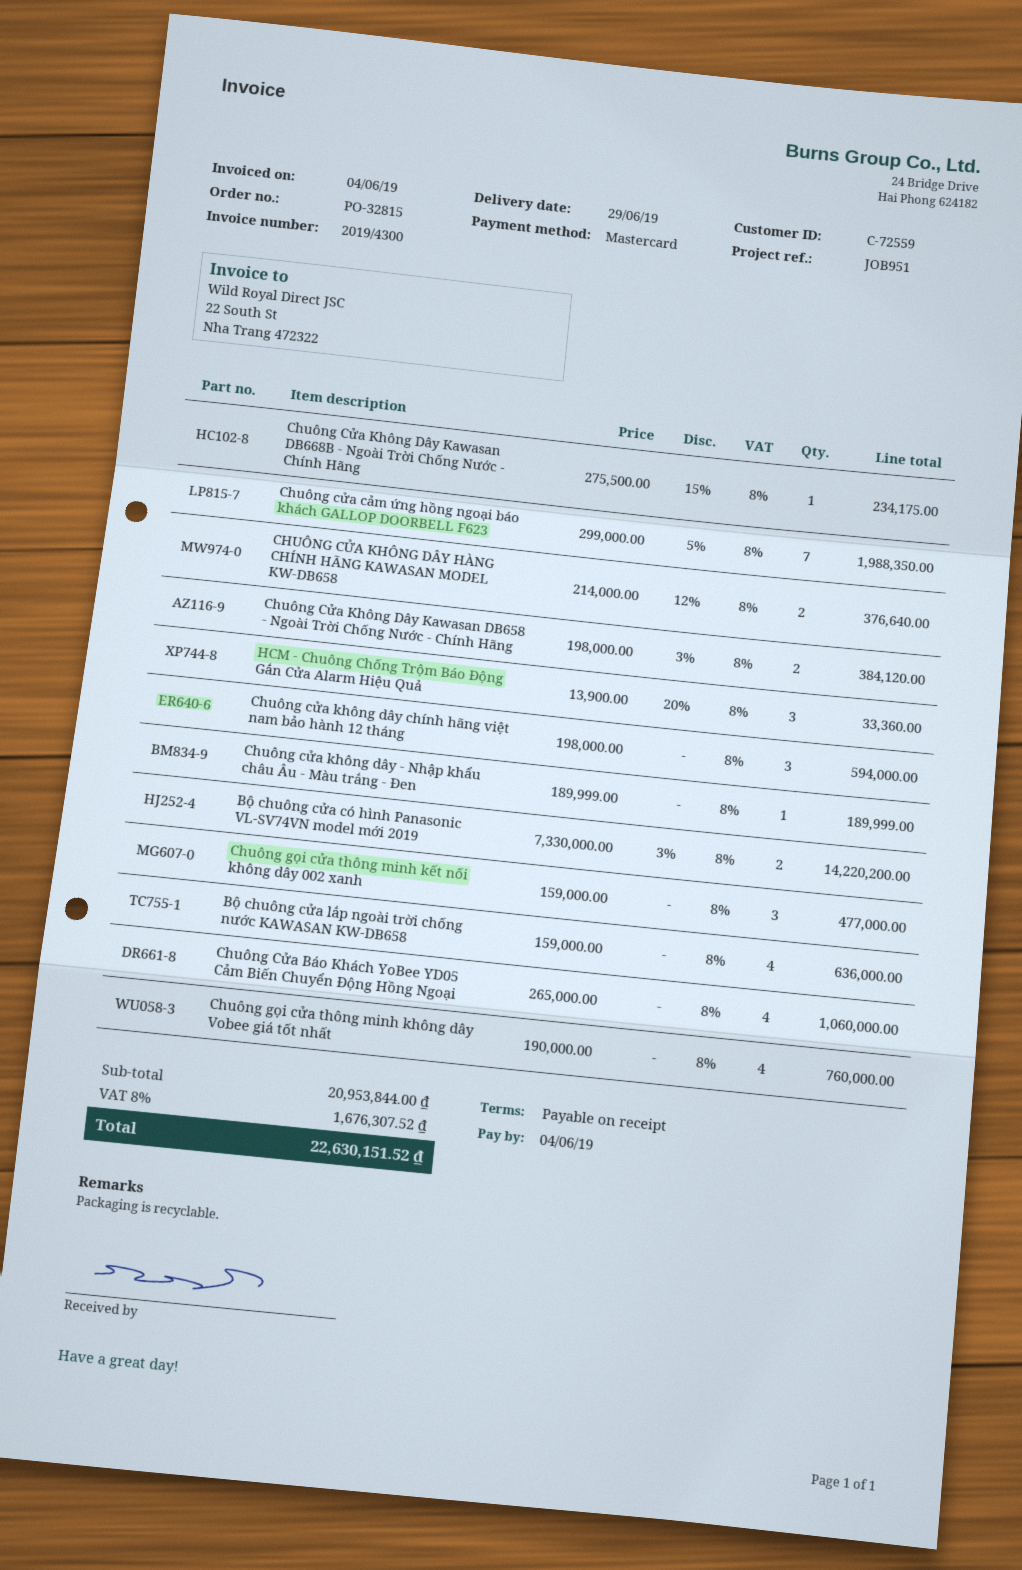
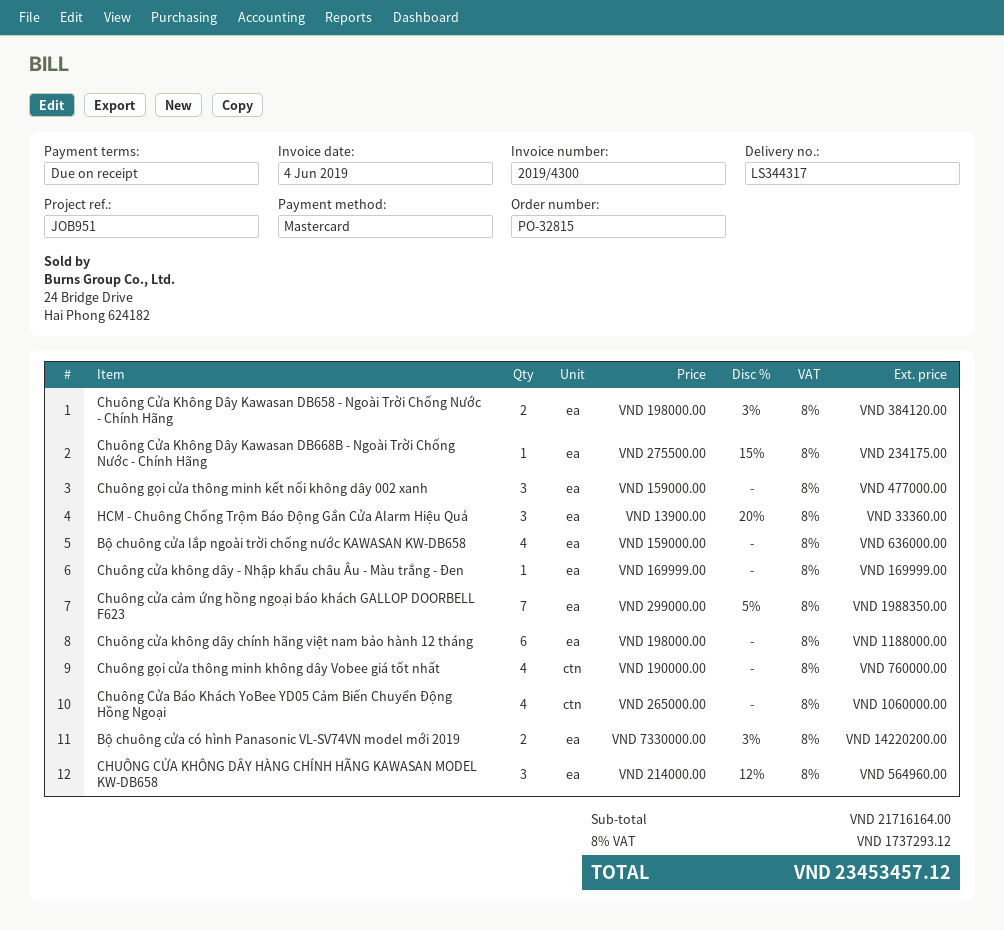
CHUÔNG CỬA KHÔNG DÂY HÀNG CHÍNH HÃNG KAWASAN MODEL KW-DB658: 2 x 214000.00 - 12% = 376640.00 -> 3 x 214000.00 - 12% = 564960.00
Chuông cửa không dây chính hãng việt nam bảo hành 12 tháng: 3 x 198000.00 = 594000.00 -> 6 x 198000.00 = 1188000.00
Chuông cửa không dây - Nhập khẩu châu Âu - Màu trắng - Đen: 1 x 189999.00 = 189999.00 -> 1 x 169999.00 = 169999.00
subtotal: 20953844.00 -> 21716164.00
tax: 8% = 1676307.52 -> 8% = 1737293.12
total: 22630151.52 -> 23453457.12

